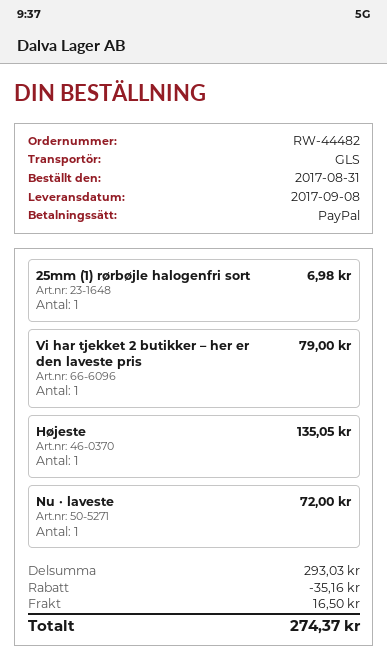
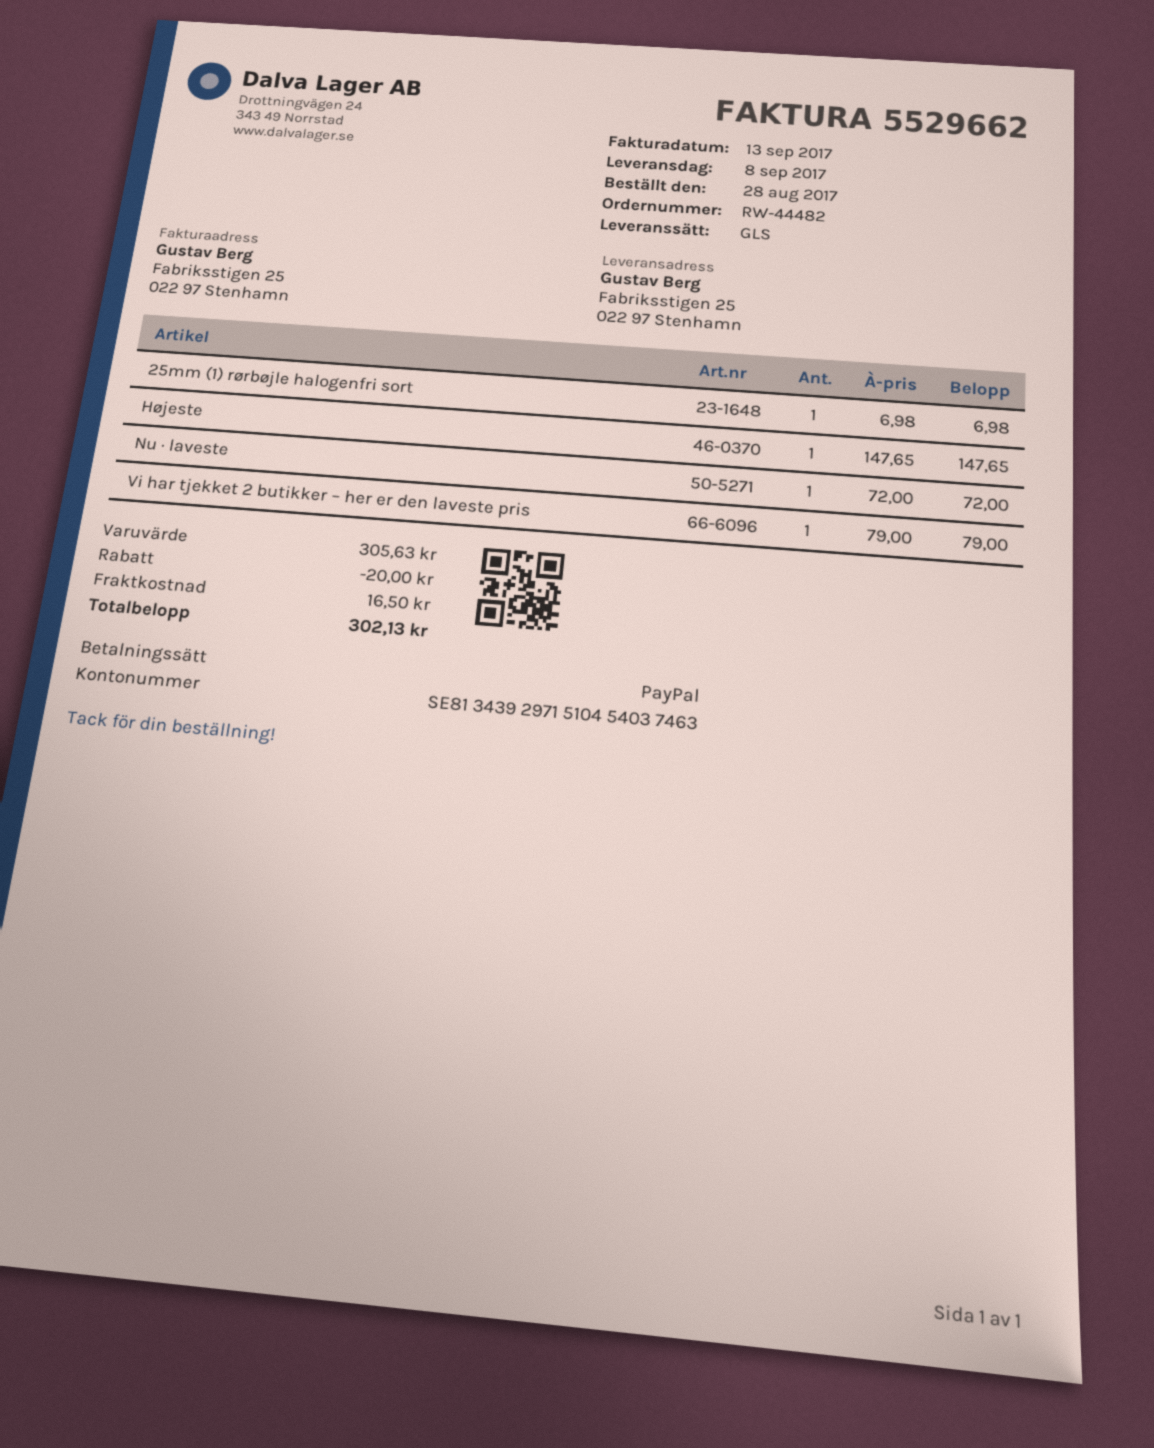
order date: 2017-08-31 -> 2017-08-28
Højeste: 1 for 135.05 -> 1 for 147.65
subtotal: 293.03 -> 305.63
discount: 35.16 -> 20.00
total: 274.37 -> 302.13

